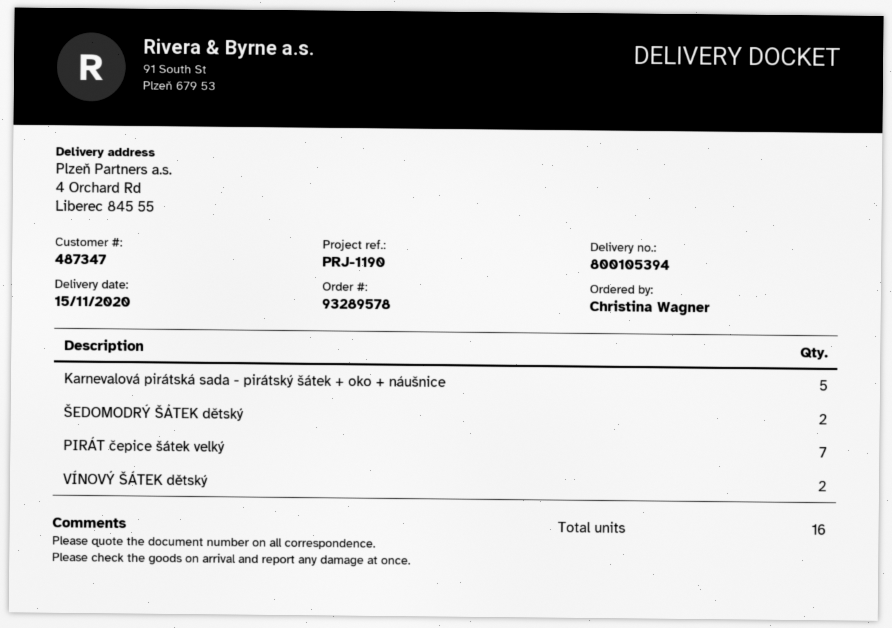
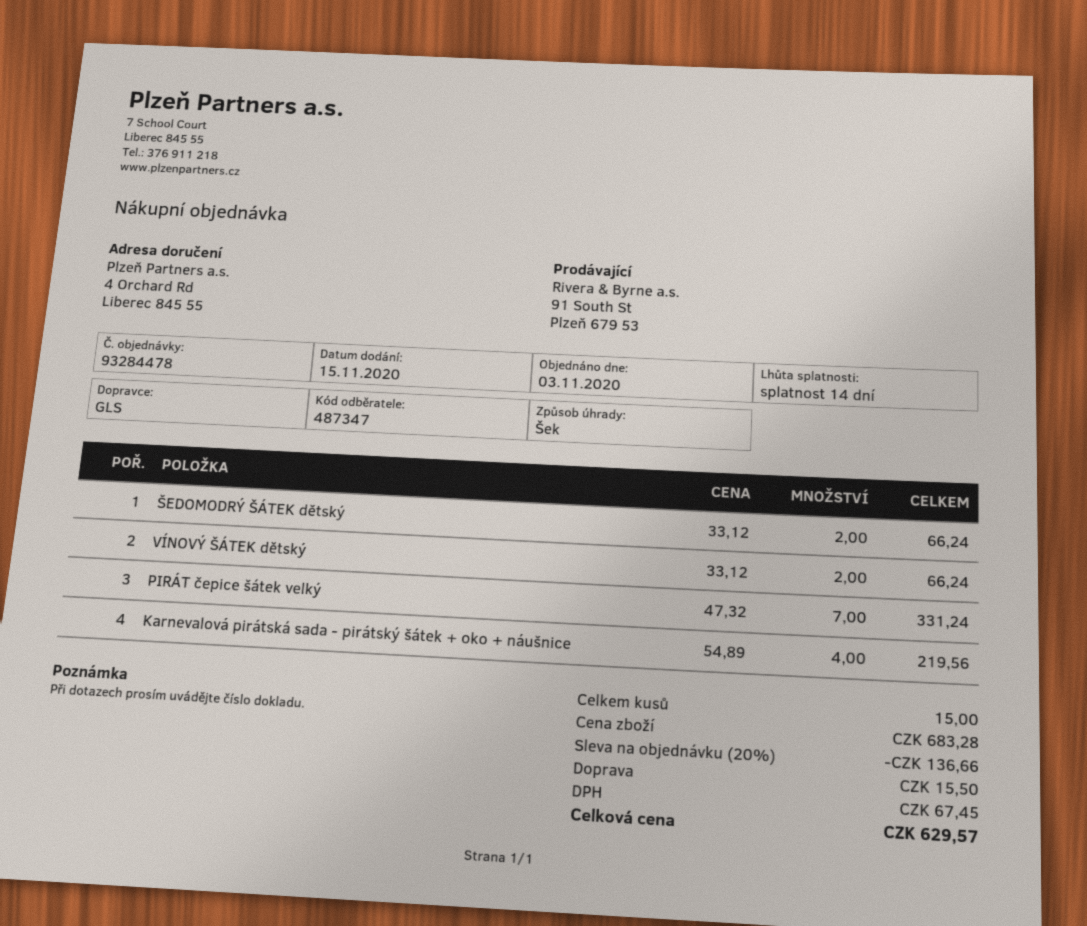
order number: 93289578 -> 93284478
Karnevalová pirátská sada - pirátský šátek + oko + náušnice: 5 -> 4
total quantity: 16 -> 15

